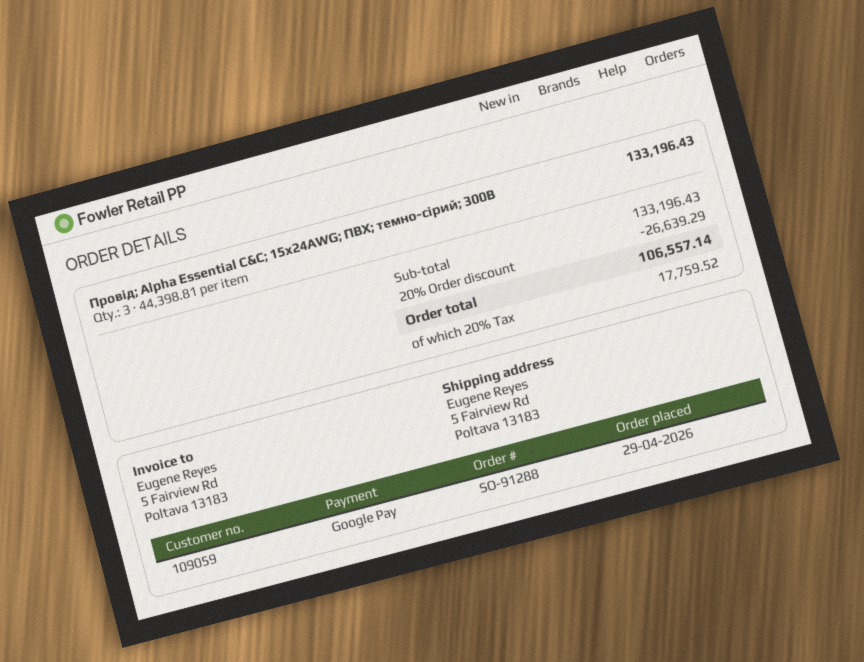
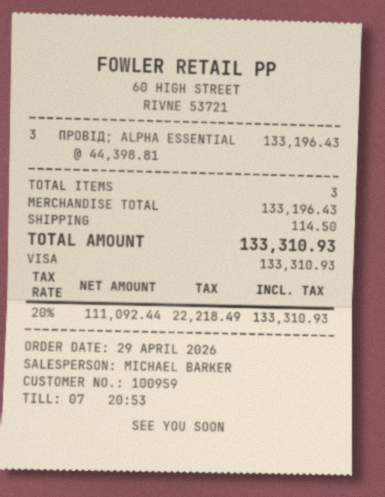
customer number: 109059 -> 100959
payment method: Google Pay -> Visa
discount: 20% = 26639.29 -> none
shipping: none -> 114.50
tax: 20% = 17759.52 -> 20% = 22218.49
total: 106557.14 -> 133310.93

